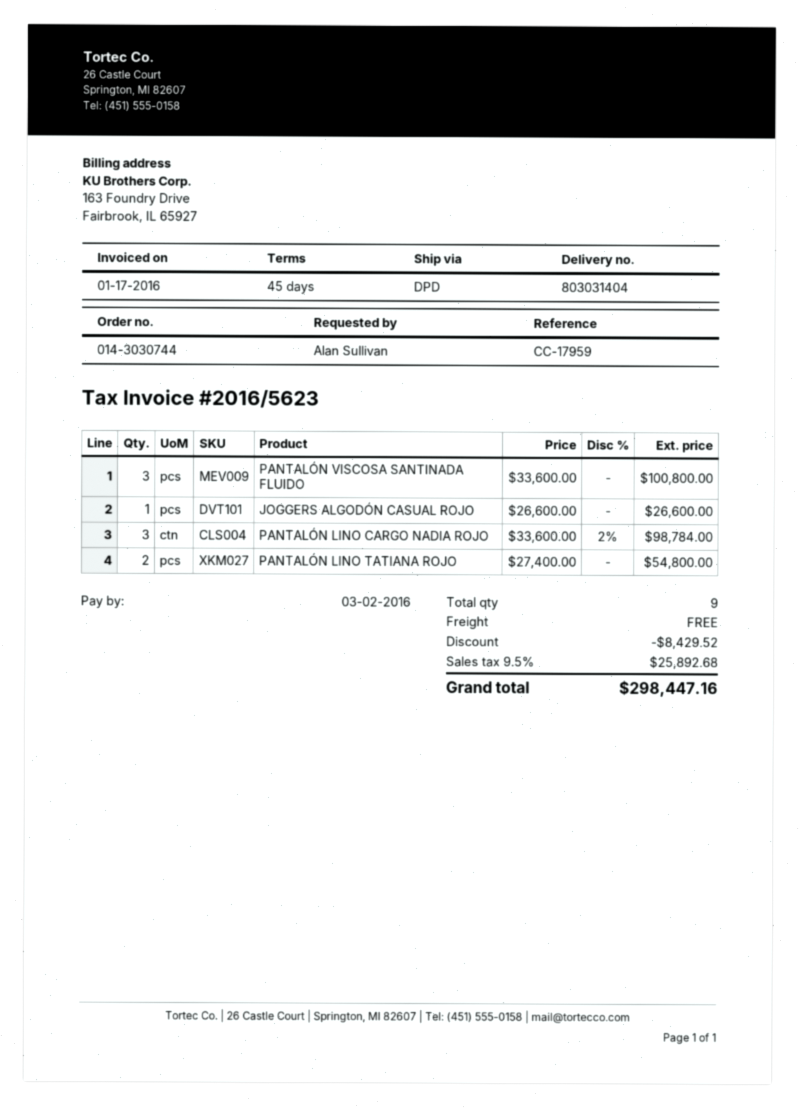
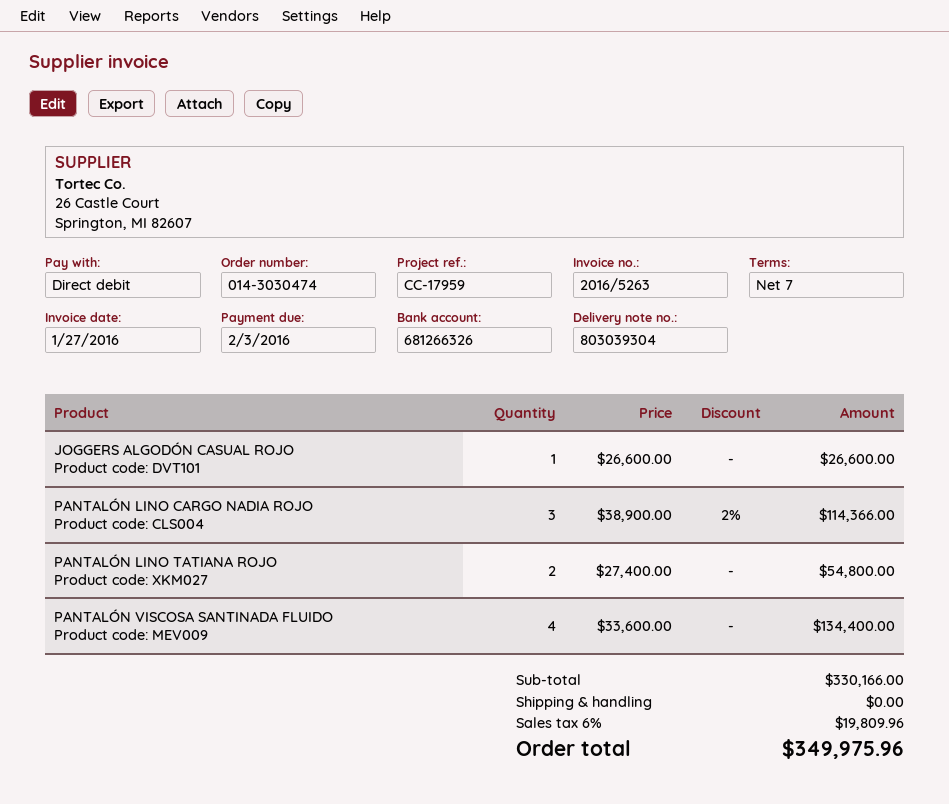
order number: 014-3030744 -> 014-3030474
delivery note number: 803031404 -> 803039304
invoice number: 2016/5623 -> 2016/5263
invoice date: 2016-01-17 -> 2016-01-27
payment terms: 45 days -> 7 days
due date: 2016-03-02 -> 2016-02-03
PANTALÓN VISCOSA SANTINADA FLUIDO: 3 x 33600.00 = 100800.00 -> 4 x 33600.00 = 134400.00
PANTALÓN LINO CARGO NADIA ROJO: 3 x 33600.00 - 2% = 98784.00 -> 3 x 38900.00 - 2% = 114366.00
discount: 8429.52 -> none
tax: 9.5% = 25892.68 -> 6% = 19809.96
total: 298447.16 -> 349975.96

